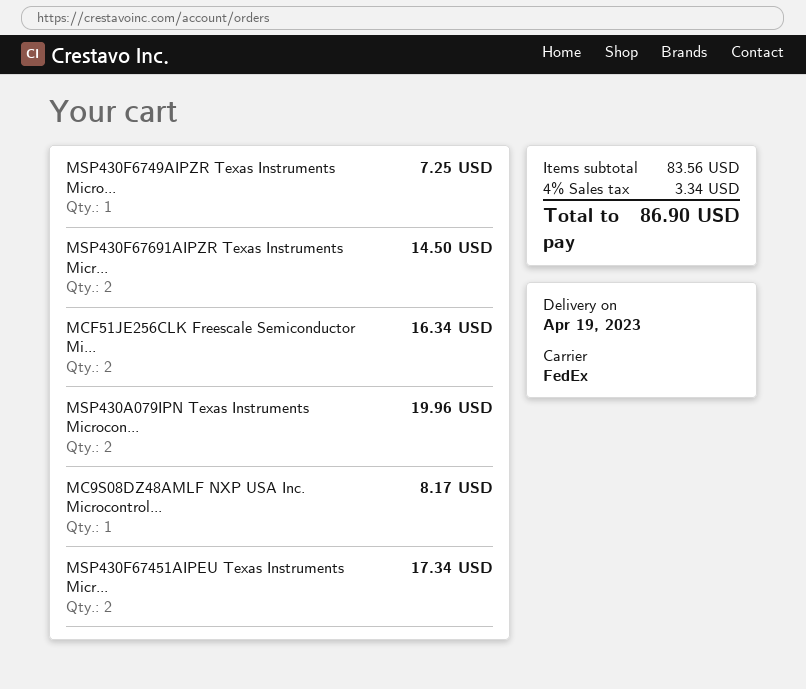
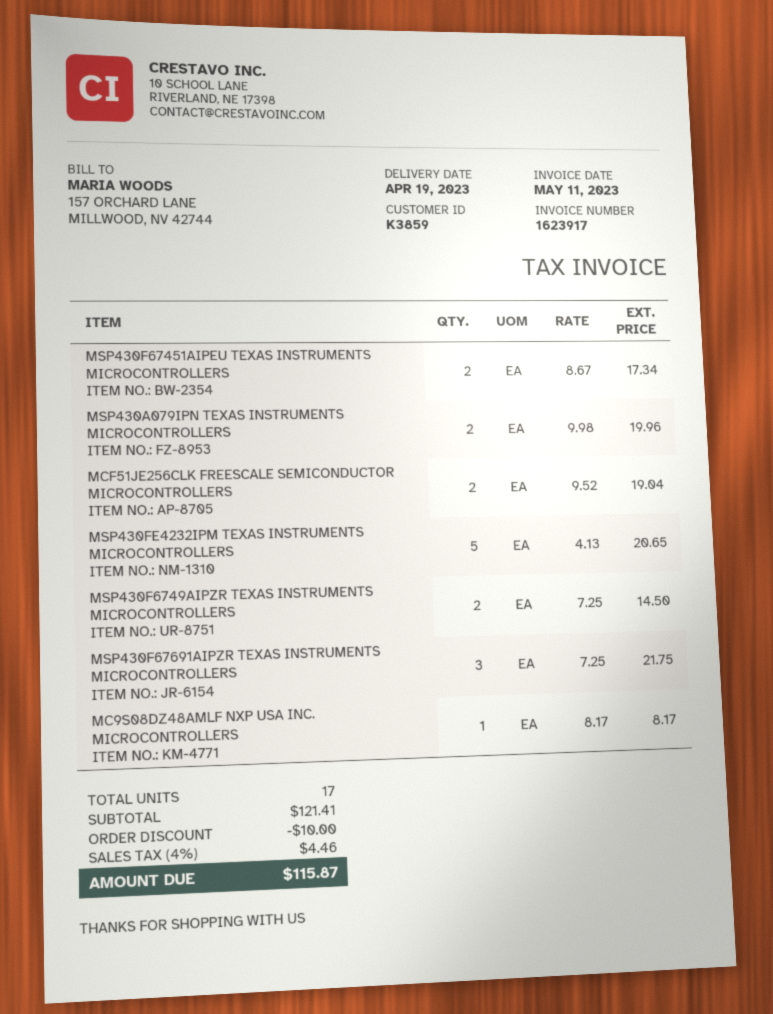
MSP430F6749AIPZR Texas Instruments Micro...: 1 for 7.25 -> 2 for 14.50
MSP430F67691AIPZR Texas Instruments Micr...: 2 for 14.50 -> 3 for 21.75
MCF51JE256CLK Freescale Semiconductor Mi...: 2 for 16.34 -> 2 for 19.04
MSP430FE4232IPM TEXAS INSTRUMENTS MICROCONTROLLERS: none -> 5 for 20.65
subtotal: 83.56 -> 121.41
discount: none -> 10.00
tax: 4% = 3.34 -> 4% = 4.46
total: 86.90 -> 115.87

